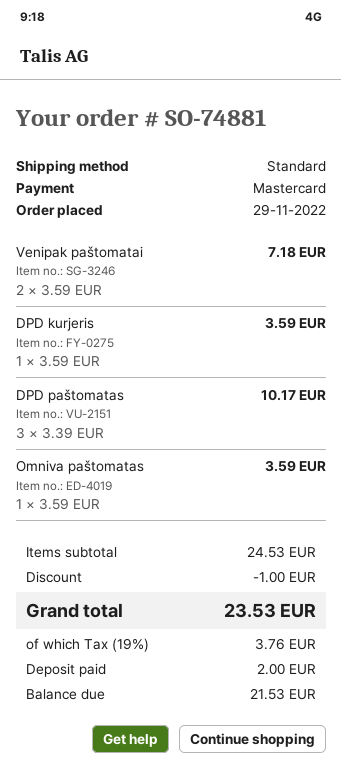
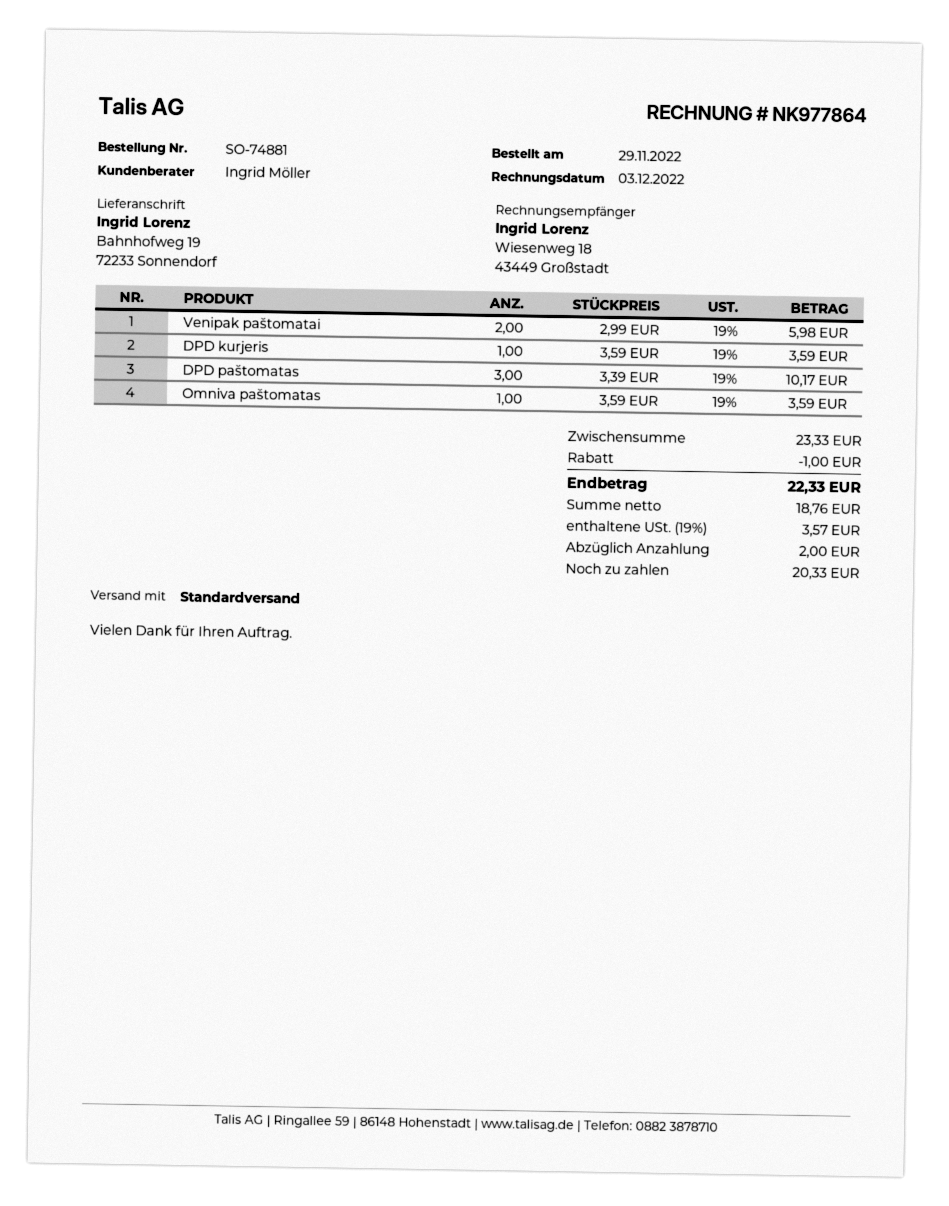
Venipak paštomatai: 2 x 3.59 = 7.18 -> 2 x 2.99 = 5.98
subtotal: 24.53 -> 23.33
tax: 19% = 3.76 -> 19% = 3.57
total: 23.53 -> 22.33
balance: 21.53 -> 20.33

